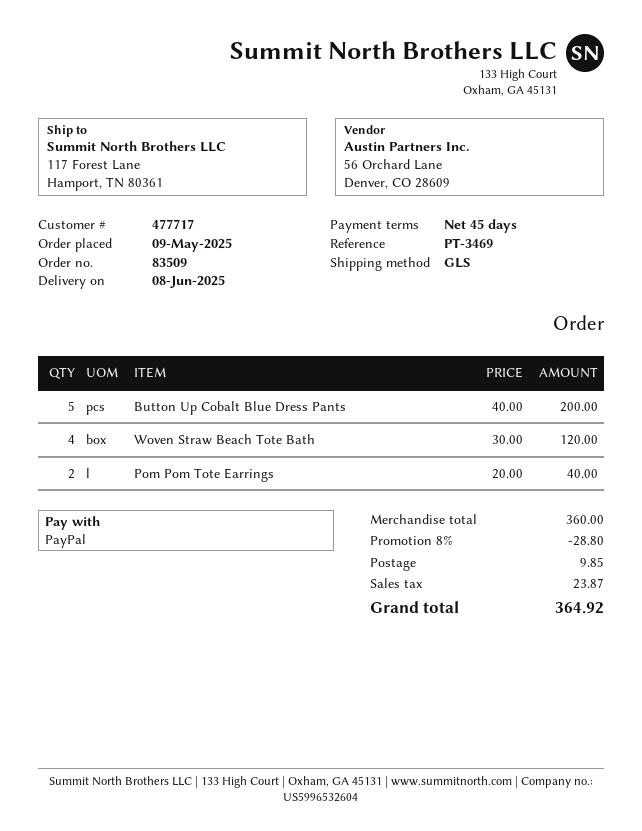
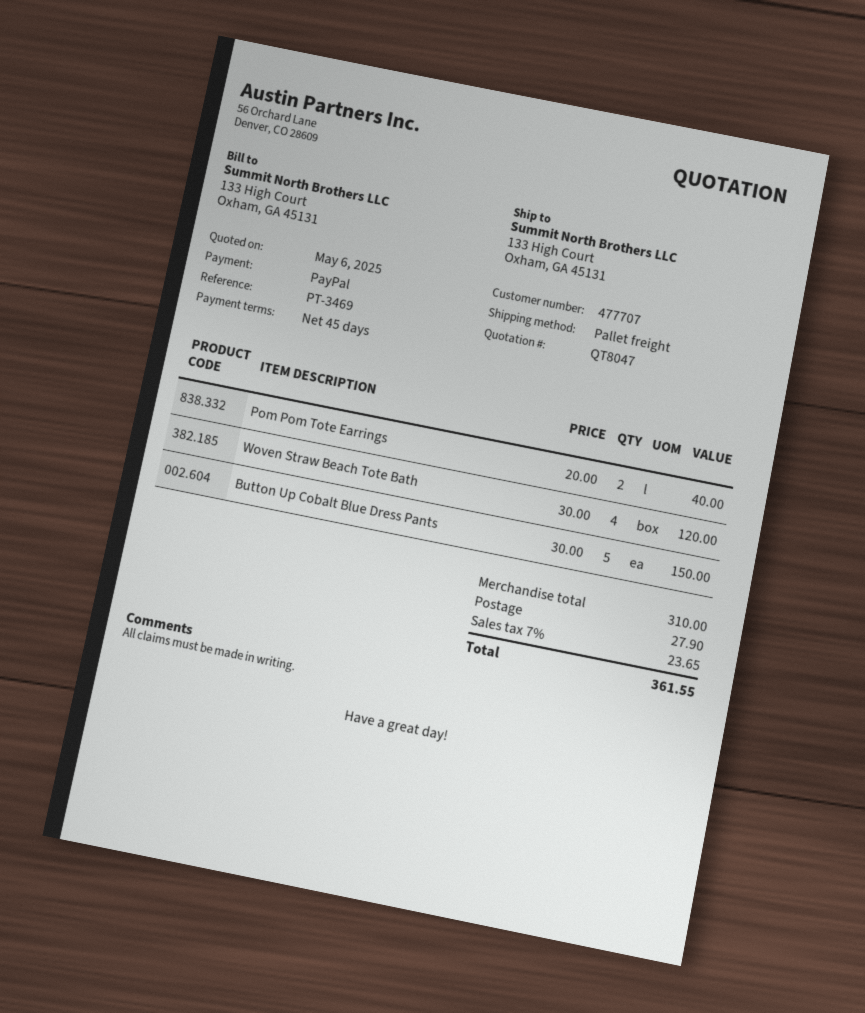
customer number: 477717 -> 477707
shipping method: GLS -> pallet freight
ship to: 117 Forest Lane, Hamport, TN 80361 -> 133 High Court, Oxham, GA 45131
Button Up Cobalt Blue Dress Pants: 5 x 40.00 = 200.00 -> 5 x 30.00 = 150.00
subtotal: 360.00 -> 310.00
discount: 8% = 28.80 -> none
shipping: 9.85 -> 27.90
tax: 23.87 -> 23.65
total: 364.92 -> 361.55

